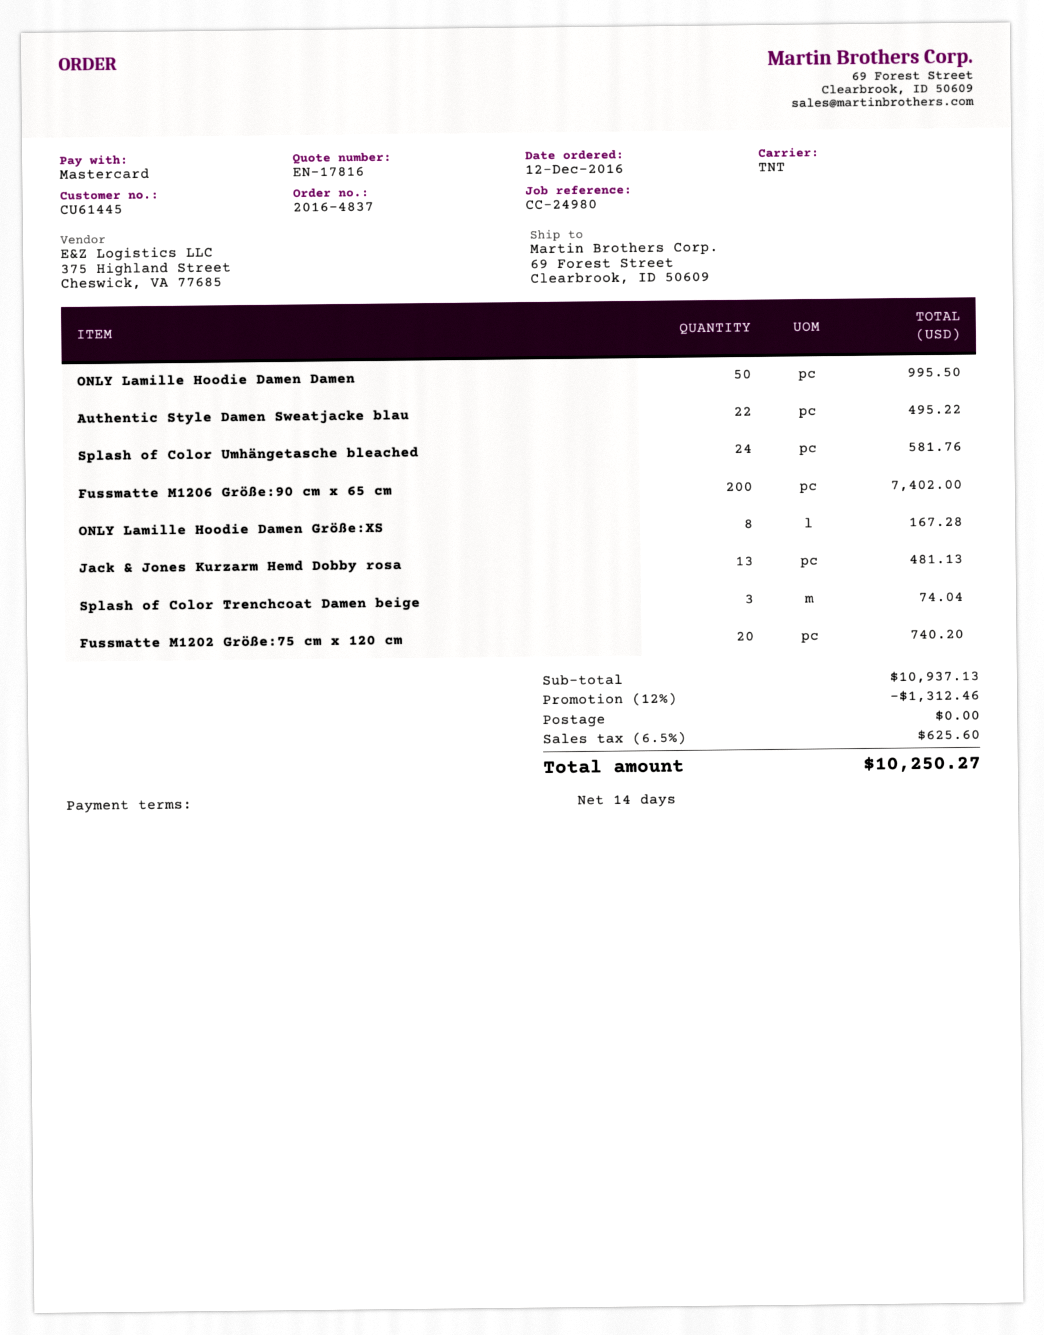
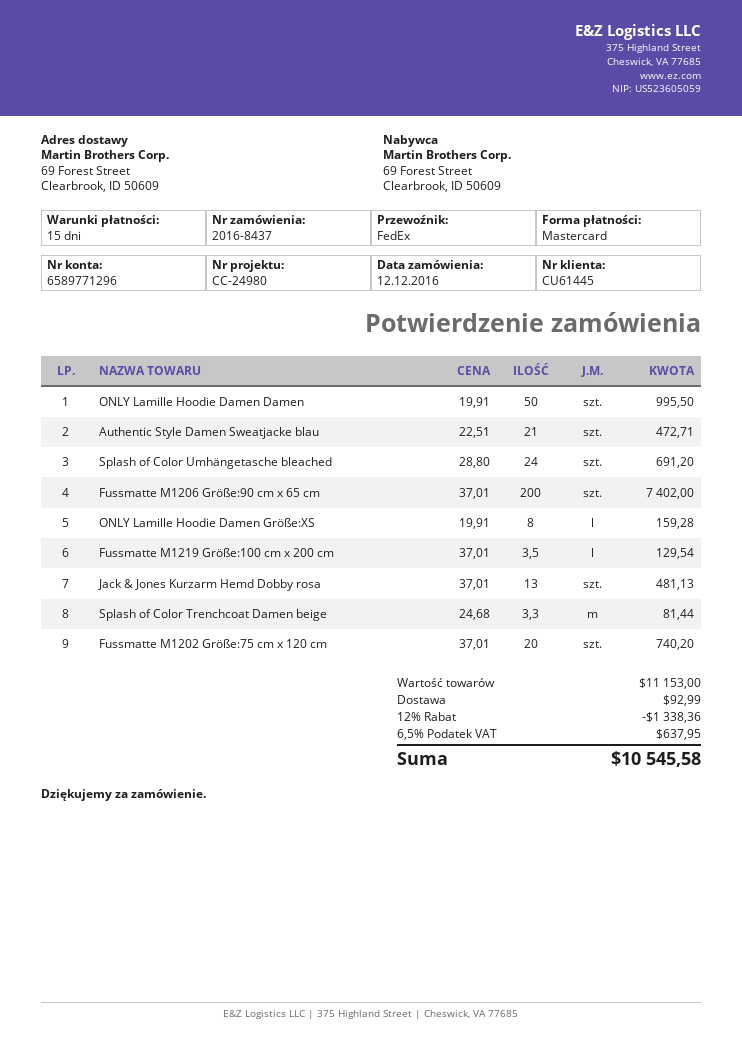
order number: 2016-4837 -> 2016-8437
payment terms: 14 days -> 15 days
shipping method: TNT -> FedEx
Authentic Style Damen Sweatjacke blau: 22 for 495.22 -> 21 for 472.71
Splash of Color Umhängetasche bleached: 24 for 581.76 -> 24 for 691.20
ONLY Lamille Hoodie Damen Größe:XS: 8 for 167.28 -> 8 for 159.28
Splash of Color Trenchcoat Damen beige: 3 for 74.04 -> 3.3 for 81.44
Fussmatte M1219 Größe:100 cm x 200 cm: none -> 3.5 for 129.54
subtotal: 10937.13 -> 11153.00
discount: 12% = 1312.46 -> 12% = 1338.36
shipping: 0.00 -> 92.99
tax: 6.5% = 625.60 -> 6.5% = 637.95
total: 10250.27 -> 10545.58

